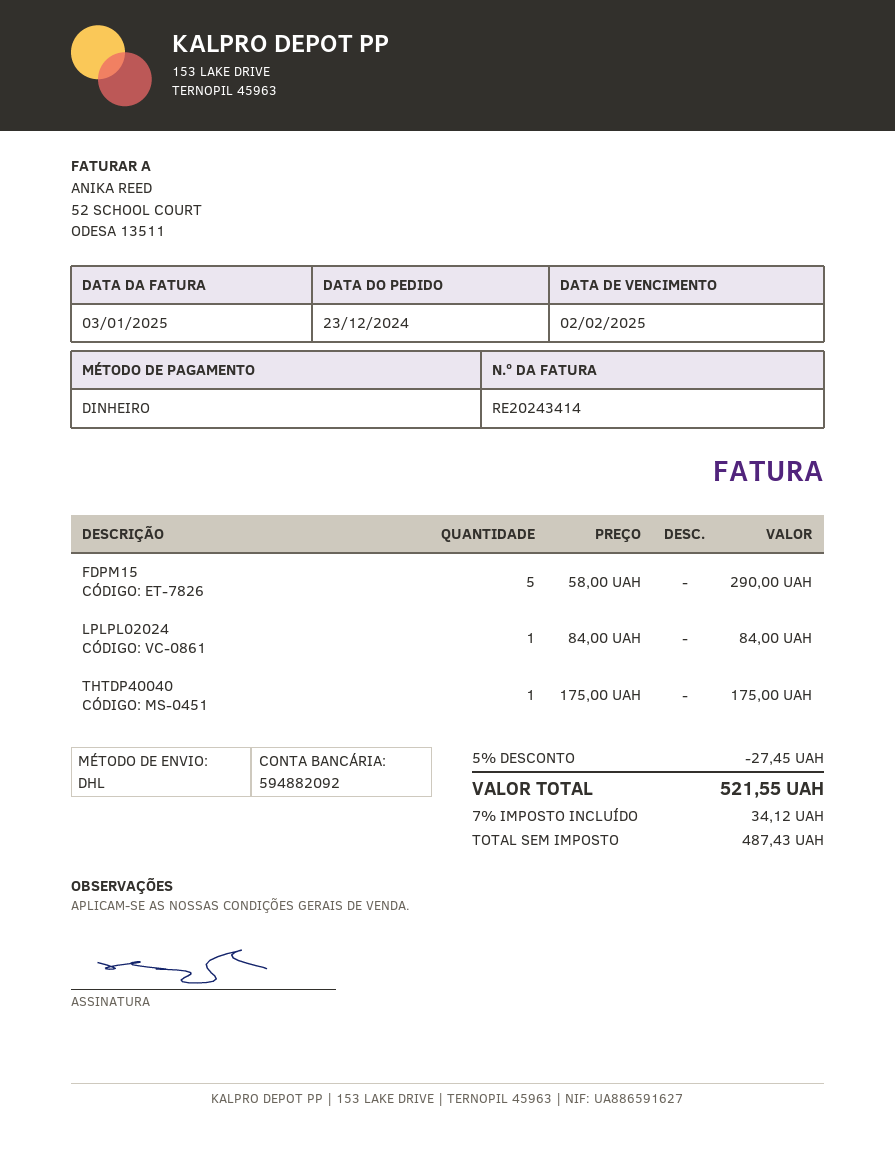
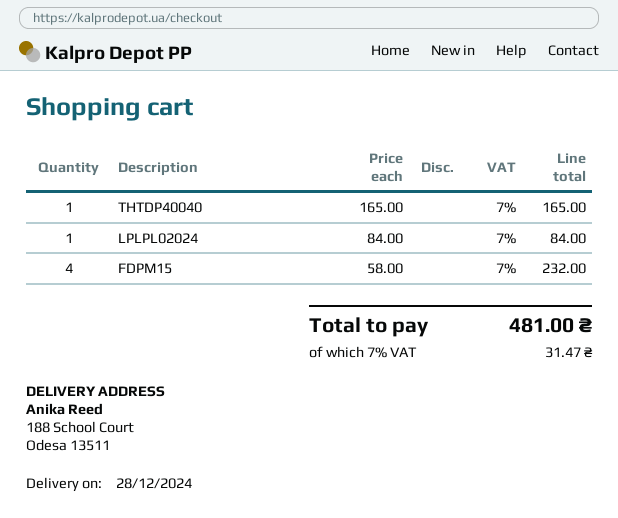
FDPM15: 5 x 58.00 = 290.00 -> 4 x 58.00 = 232.00
THTDP40040: 1 x 175.00 = 175.00 -> 1 x 165.00 = 165.00
discount: 5% = 27.45 -> none
tax: 7% = 34.12 -> 7% = 31.47
total: 521.55 -> 481.00

